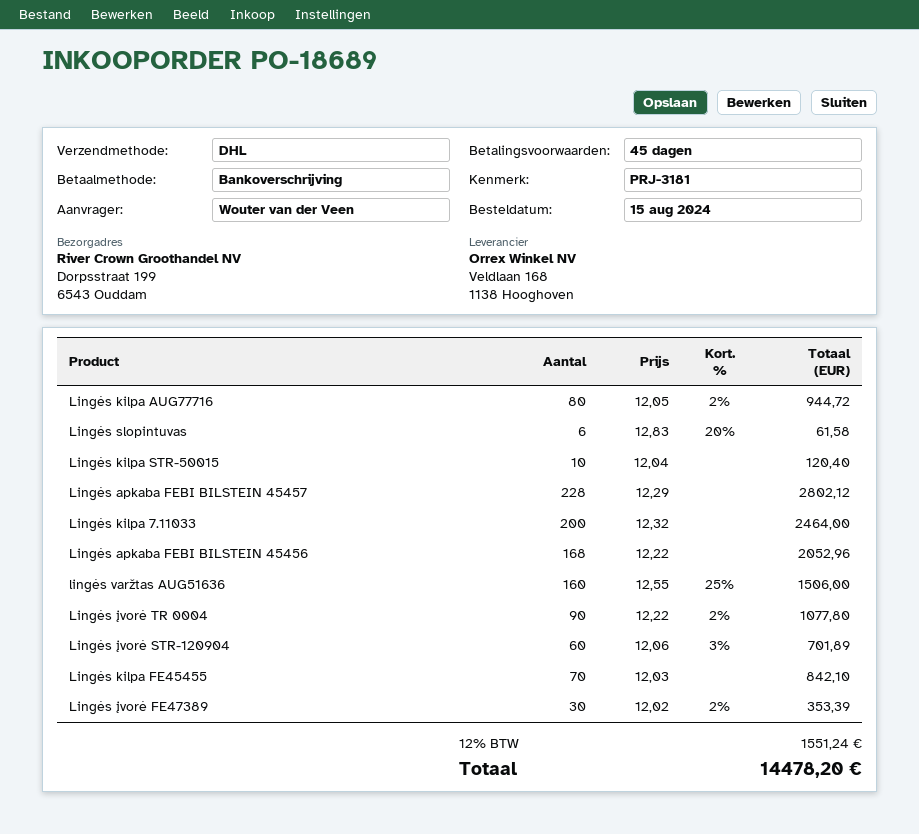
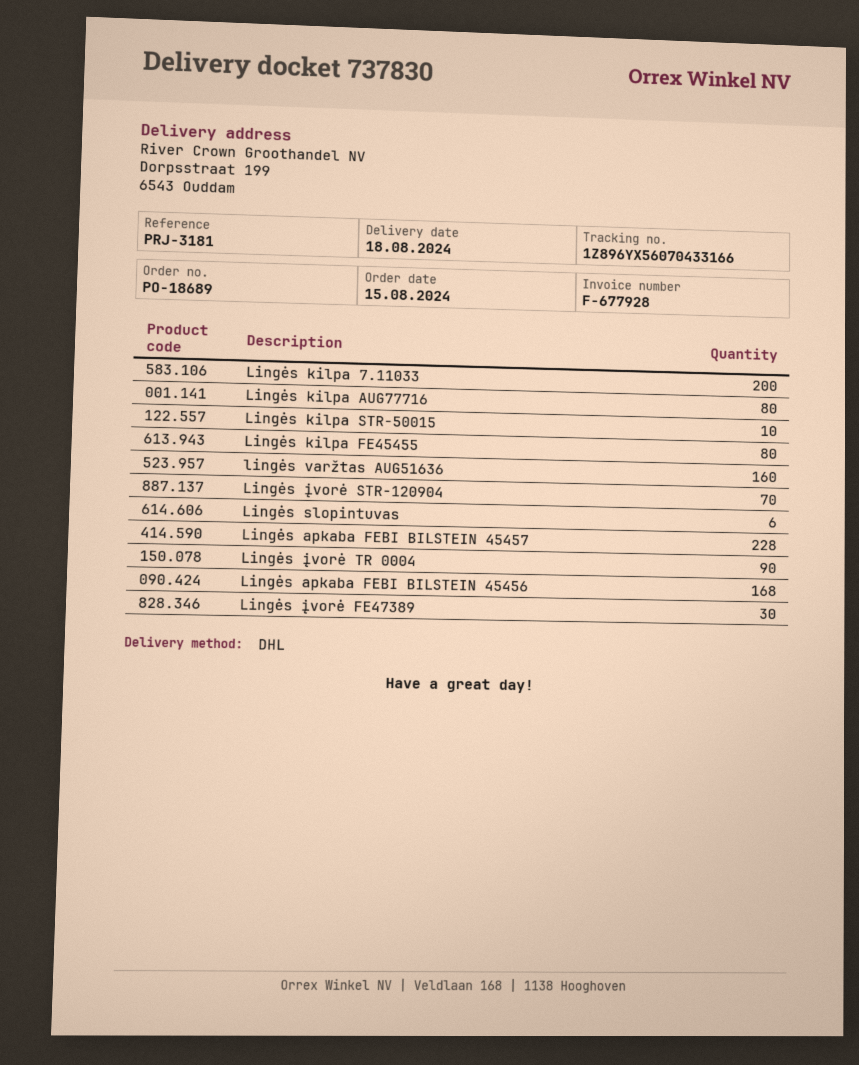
Lingės įvorė STR-120904: 60 -> 70
Lingės kilpa FE45455: 70 -> 80

